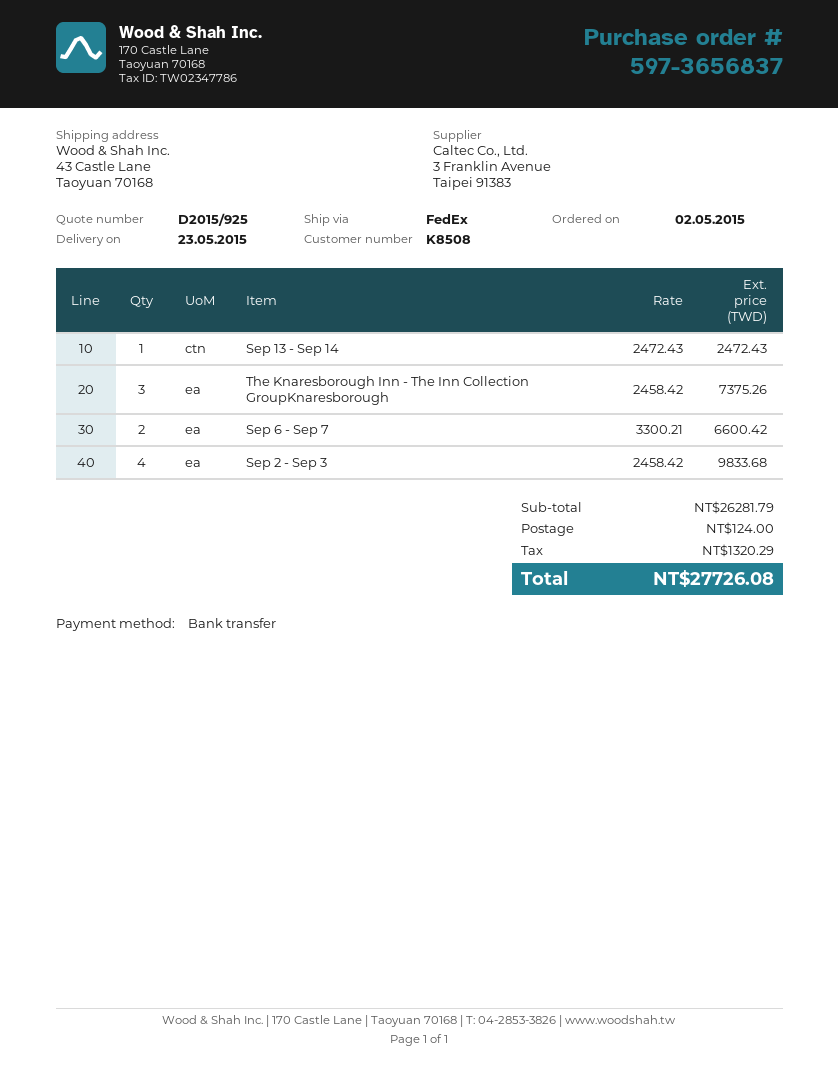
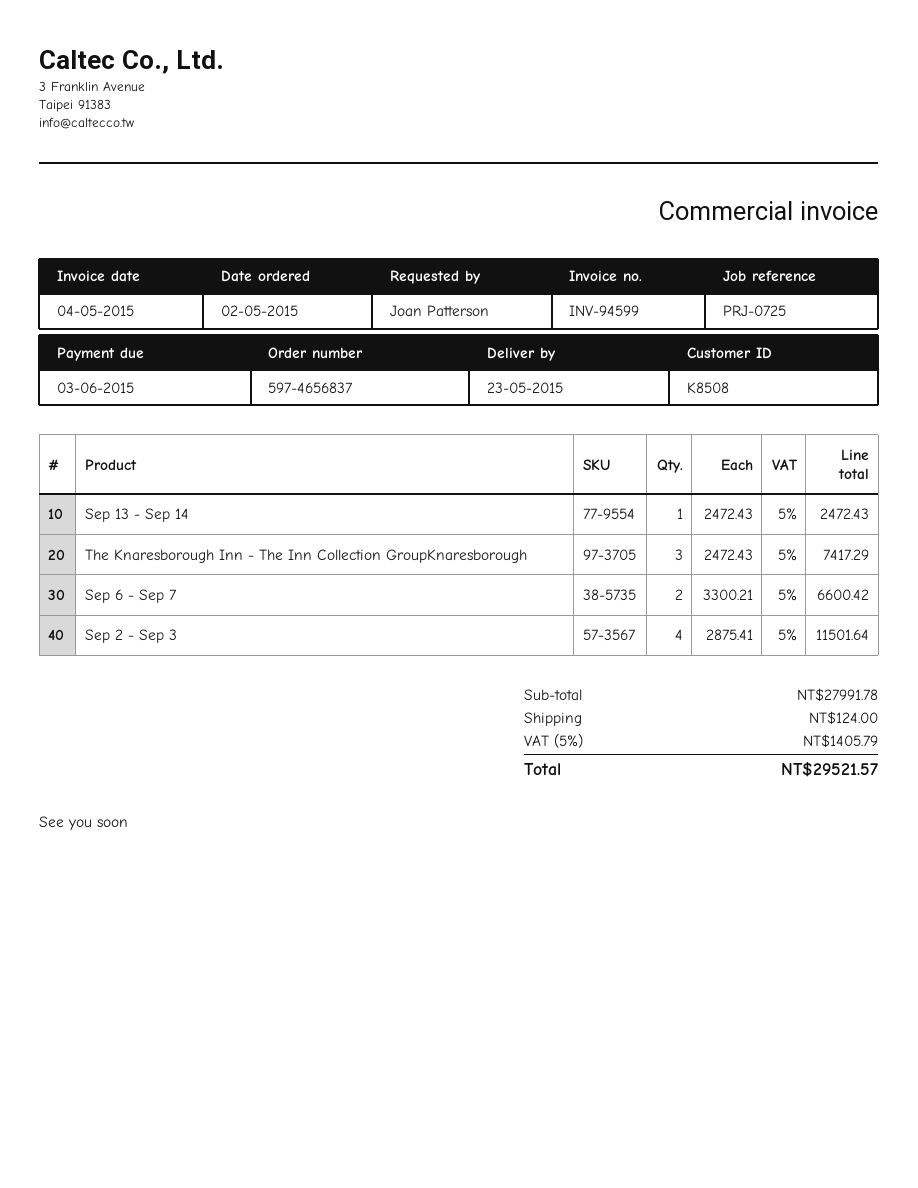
order number: 597-3656837 -> 597-4656837
The Knaresborough Inn - The Inn Collection GroupKnaresborough: 3 x 2458.42 = 7375.26 -> 3 x 2472.43 = 7417.29
Sep 2 - Sep 3: 4 x 2458.42 = 9833.68 -> 4 x 2875.41 = 11501.64
subtotal: 26281.79 -> 27991.78
tax: 1320.29 -> 1405.79
total: 27726.08 -> 29521.57

